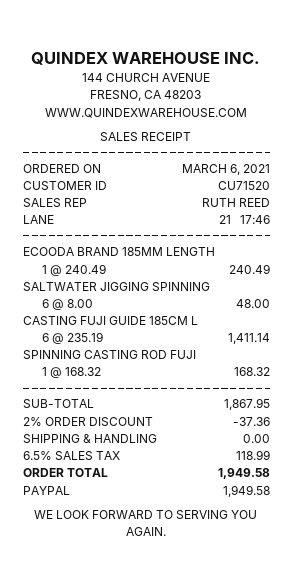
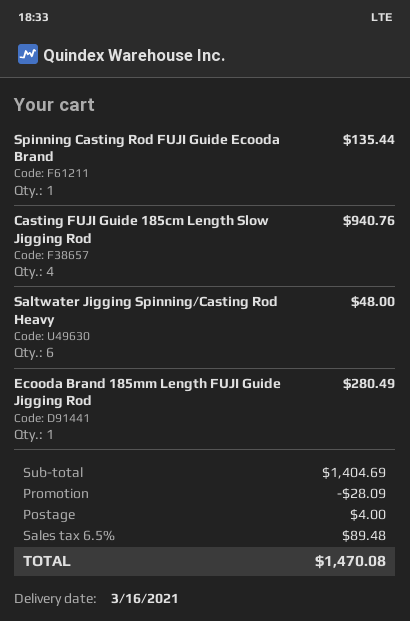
ECOODA BRAND 185MM LENGTH: 1 for 240.49 -> 1 for 280.49
CASTING FUJI GUIDE 185CM L: 6 for 1411.14 -> 4 for 940.76
SPINNING CASTING ROD FUJI: 1 for 168.32 -> 1 for 135.44
subtotal: 1867.95 -> 1404.69
discount: 37.36 -> 28.09
shipping: 0.00 -> 4.00
tax: 6.5% = 118.99 -> 6.5% = 89.48
total: 1949.58 -> 1470.08

